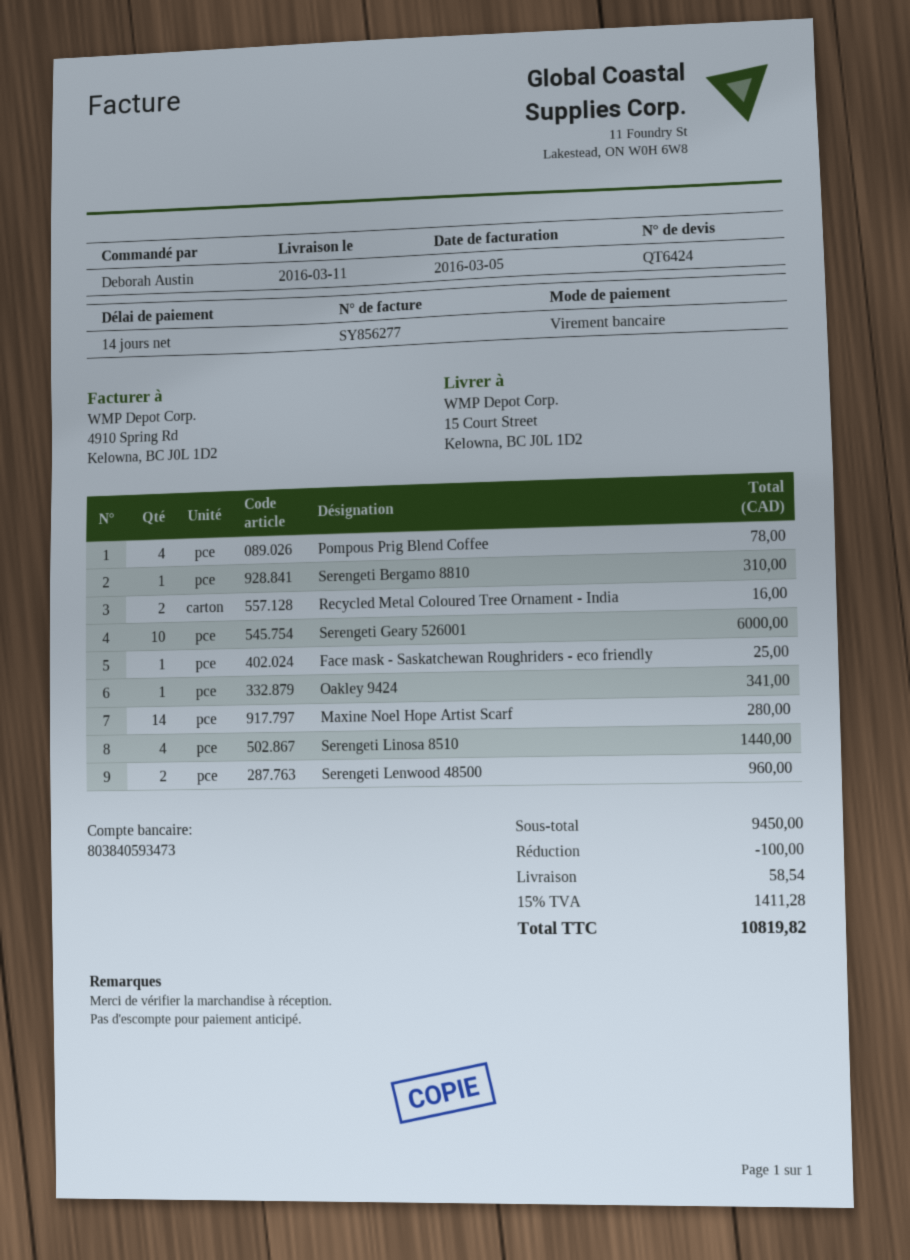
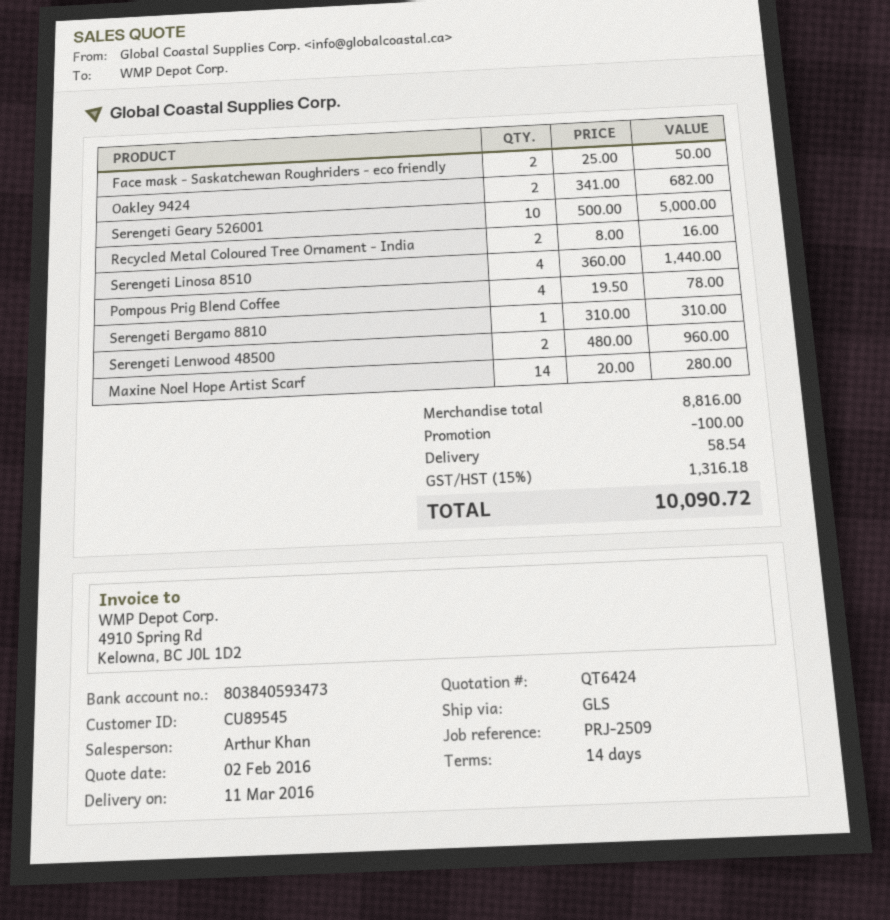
Serengeti Geary 526001: 10 for 6000.00 -> 10 for 5000.00
Face mask - Saskatchewan Roughriders - eco friendly: 1 for 25.00 -> 2 for 50.00
Oakley 9424: 1 for 341.00 -> 2 for 682.00
subtotal: 9450.00 -> 8816.00
tax: 15% = 1411.28 -> 15% = 1316.18
total: 10819.82 -> 10090.72

